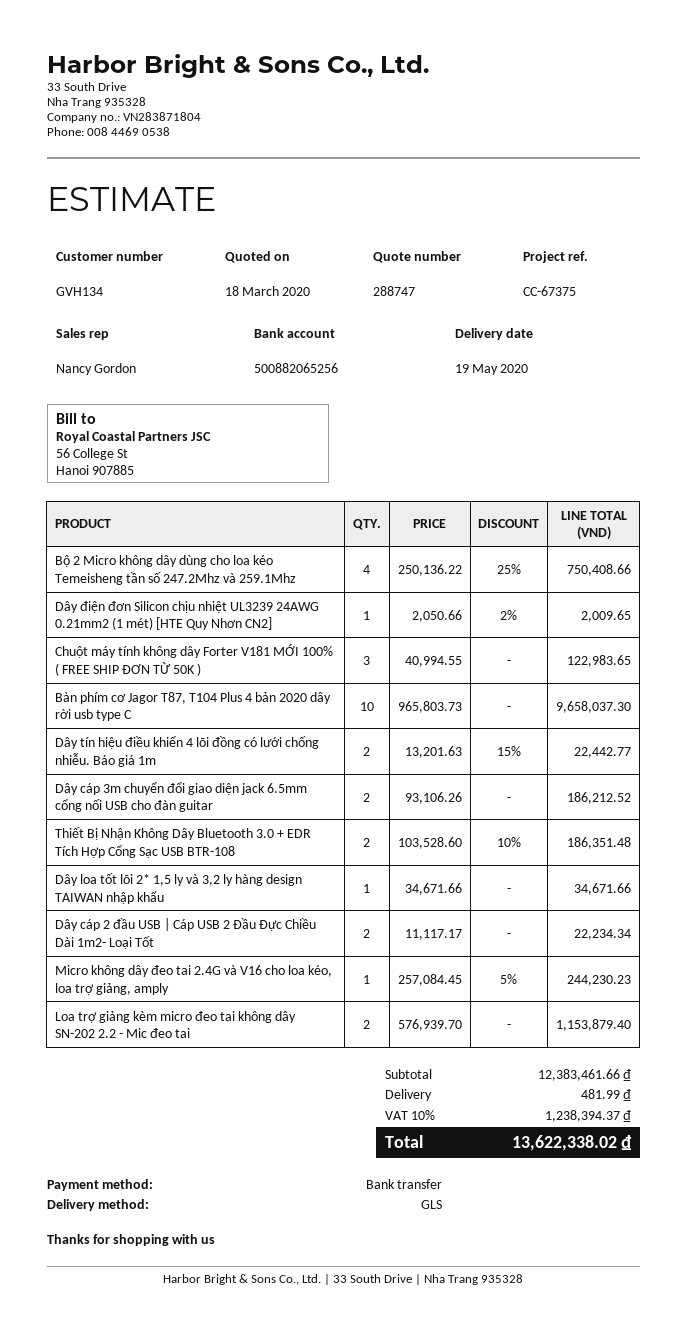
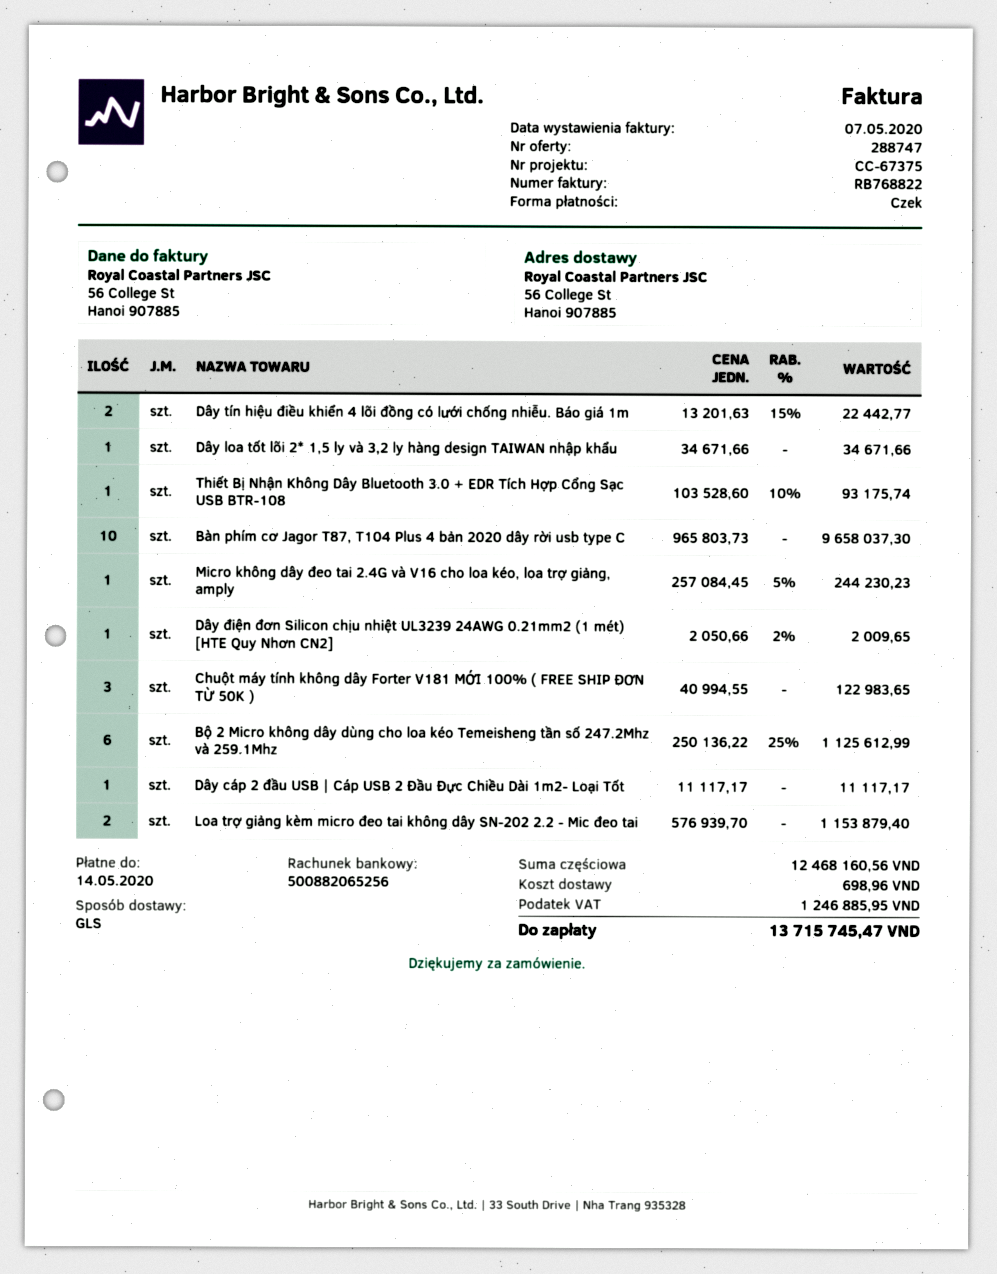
payment method: bank transfer -> cheque
Bộ 2 Micro không dây dùng cho loa kéo Temeisheng tần số 247.2Mhz và 259.1Mhz: 4 x 250136.22 - 25% = 750408.66 -> 6 x 250136.22 - 25% = 1125612.99
Dây cáp 3m chuyển đổi giao diện jack 6.5mm cổng nối USB cho đàn guitar: 2 x 93106.26 = 186212.52 -> none
Thiết Bị Nhận Không Dây Bluetooth 3.0 + EDR Tích Hợp Cổng Sạc USB BTR-108: 2 x 103528.60 - 10% = 186351.48 -> 1 x 103528.60 - 10% = 93175.74
Dây cáp 2 đầu USB | Cáp USB 2 Đầu Đực Chiều Dài 1m2- Loại Tốt: 2 x 11117.17 = 22234.34 -> 1 x 11117.17 = 11117.17
subtotal: 12383461.66 -> 12468160.56
shipping: 481.99 -> 698.96
tax: 1238394.37 -> 1246885.95
total: 13622338.02 -> 13715745.47

